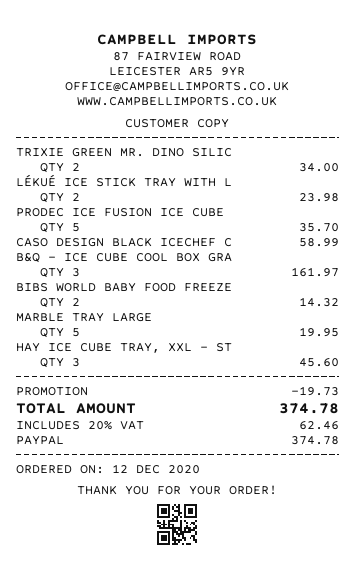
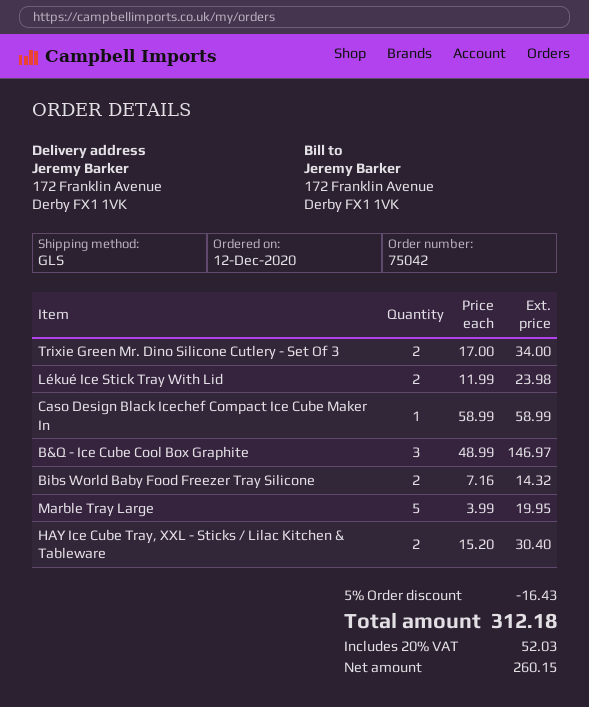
PRODEC ICE FUSION ICE CUBE: 5 for 35.70 -> none
B&Q - ICE CUBE COOL BOX GRA: 3 for 161.97 -> 3 for 146.97
HAY ICE CUBE TRAY, XXL - ST: 3 for 45.60 -> 2 for 30.40
discount: 19.73 -> 16.43
tax: 20% = 62.46 -> 20% = 52.03
total: 374.78 -> 312.18

